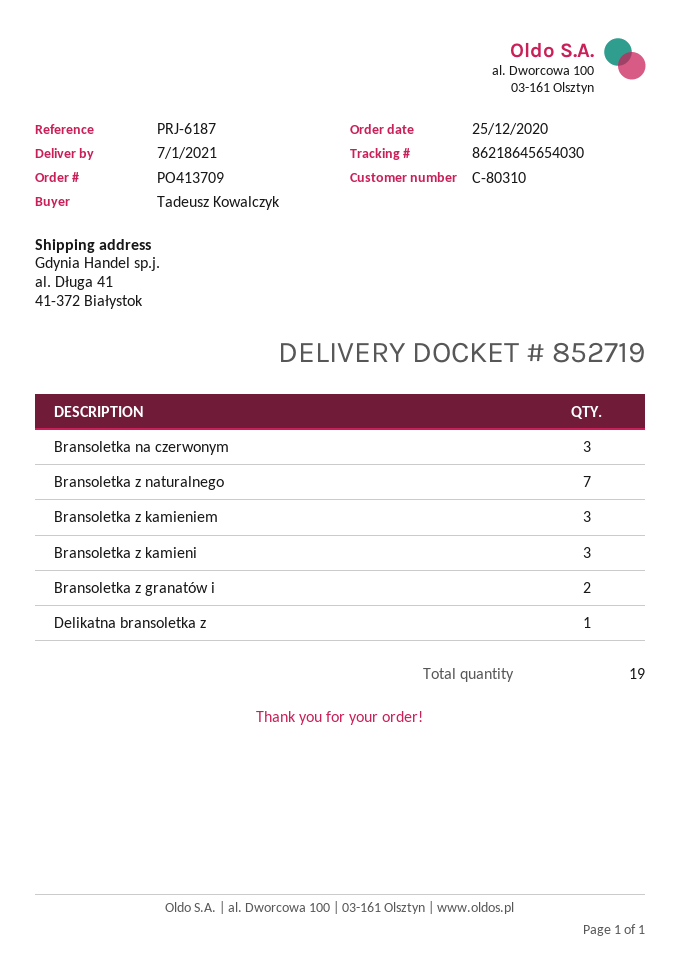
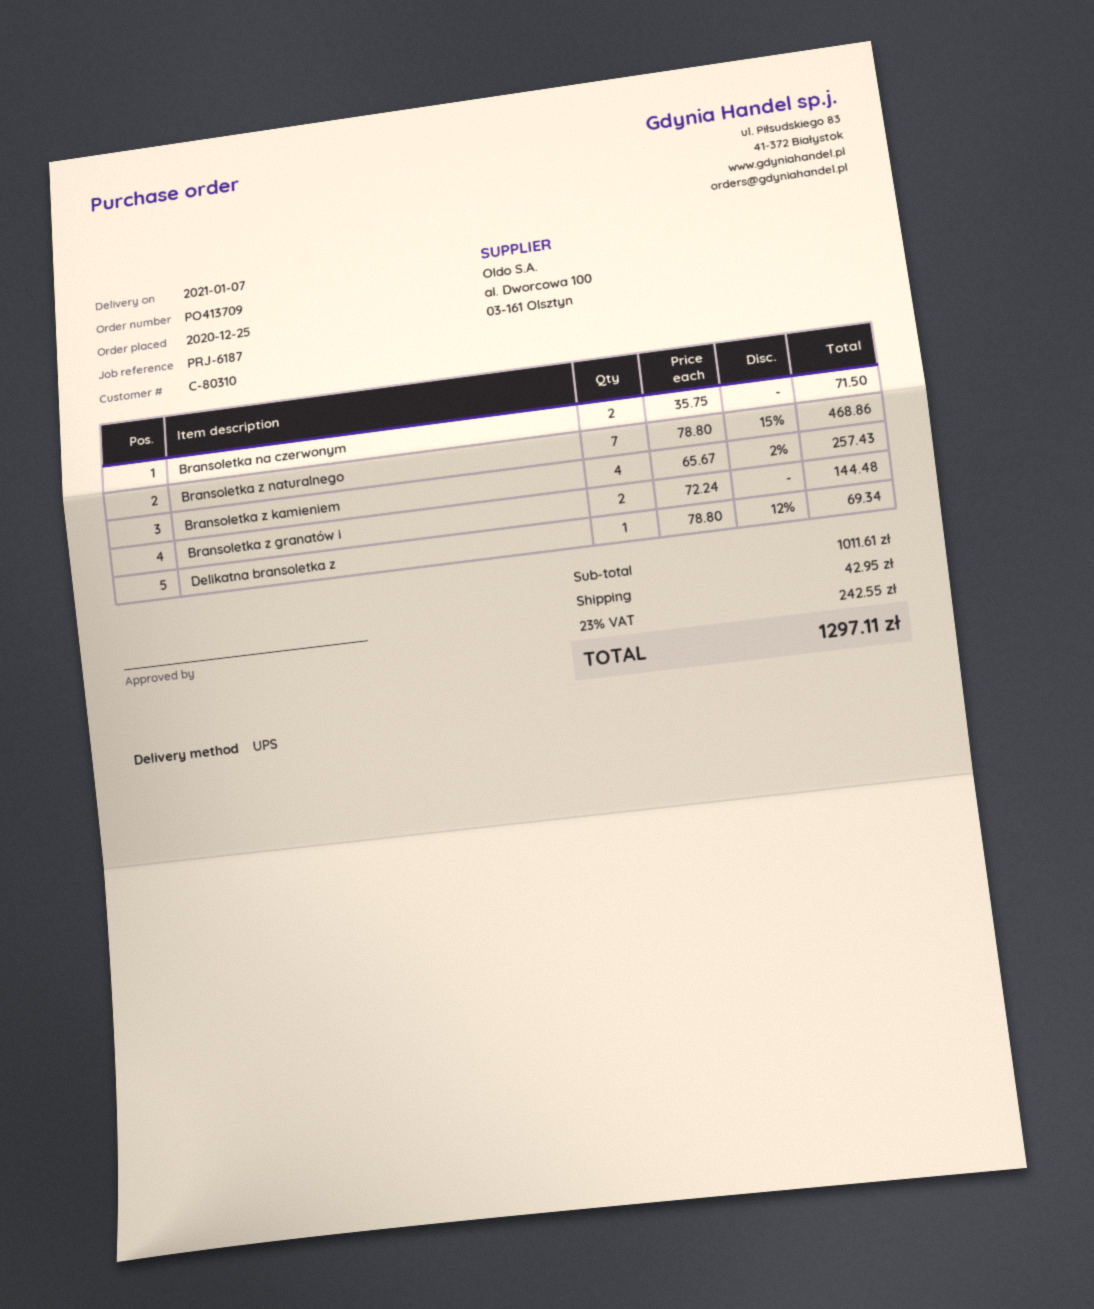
Bransoletka na czerwonym: 3 -> 2
Bransoletka z kamieniem: 3 -> 4
Bransoletka z kamieni: 3 -> none

